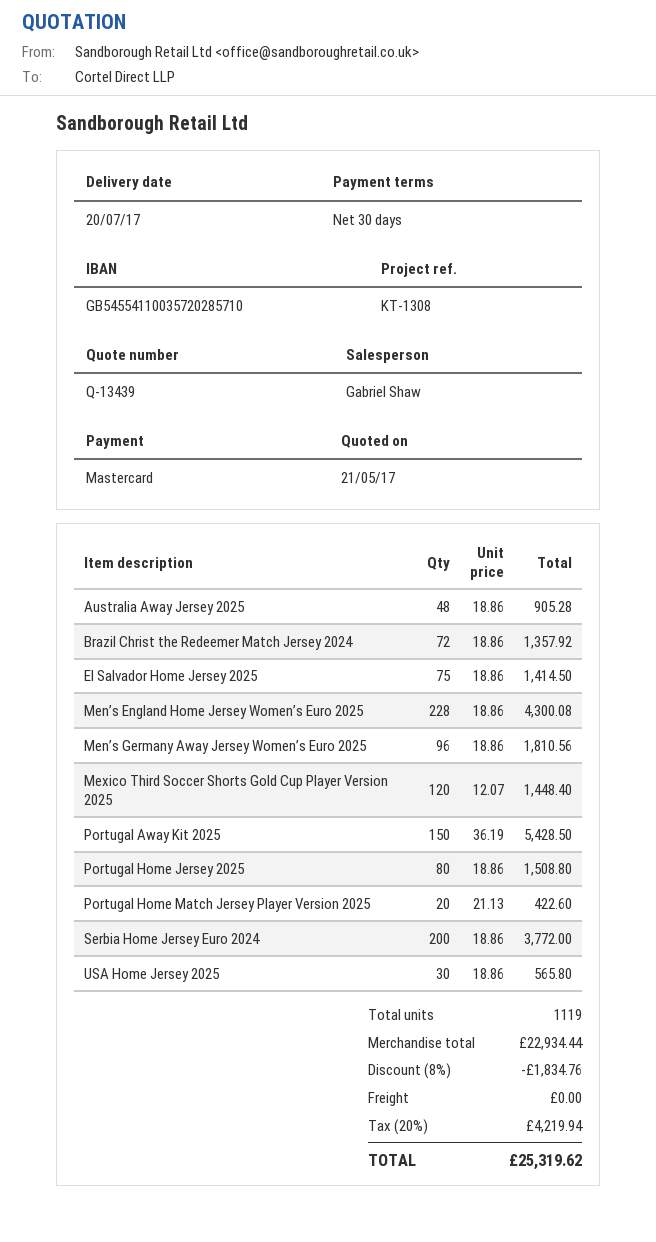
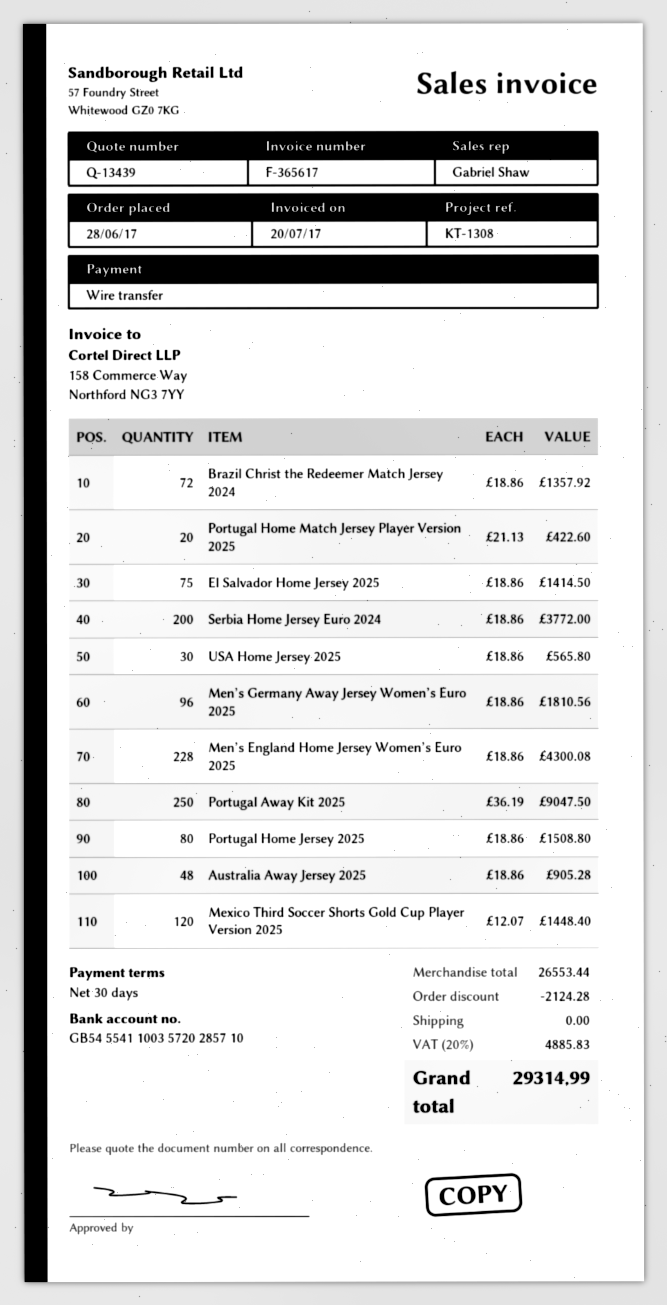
payment method: Mastercard -> bank transfer
Portugal Away Kit 2025: 150 x 36.19 = 5428.50 -> 250 x 36.19 = 9047.50
subtotal: 22934.44 -> 26553.44
discount: 1834.76 -> 2124.28
tax: 20% = 4219.94 -> 20% = 4885.83
total: 25319.62 -> 29314.99

